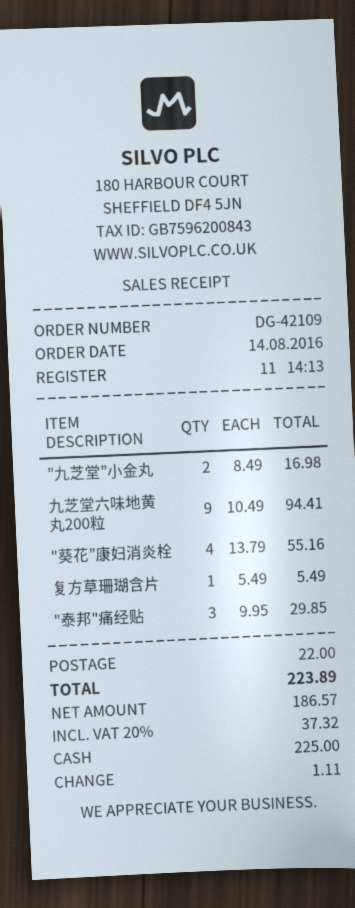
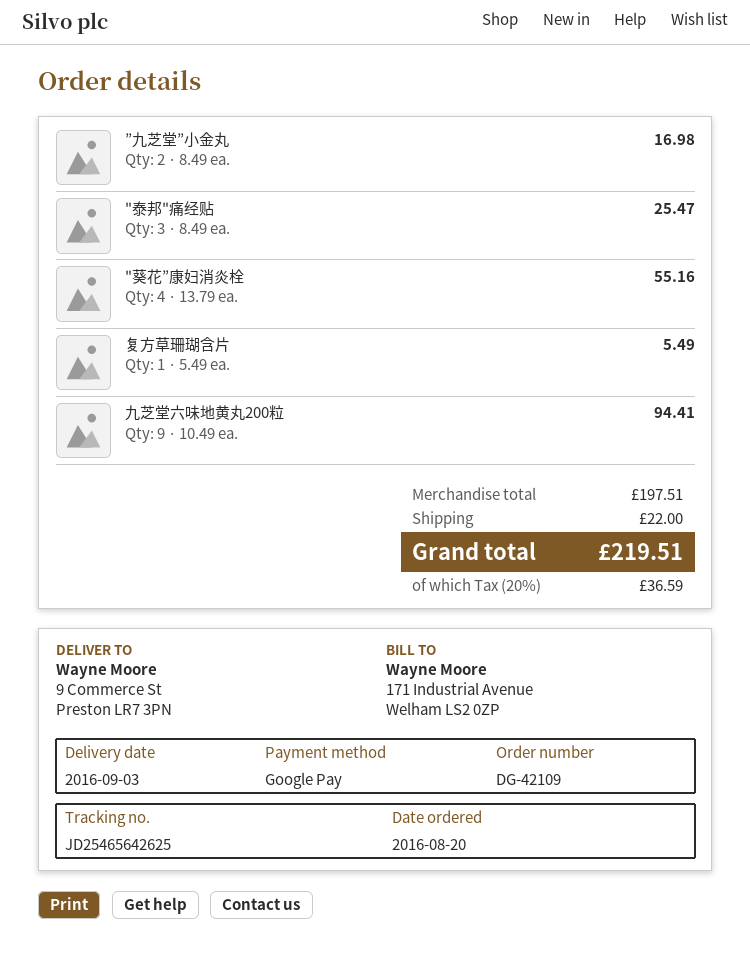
order date: 2016-08-14 -> 2016-08-20
payment method: cash -> Google Pay
"泰邦"痛经贴: 3 x 9.95 = 29.85 -> 3 x 8.49 = 25.47
tax: 20% = 37.32 -> 20% = 36.59
total: 223.89 -> 219.51

